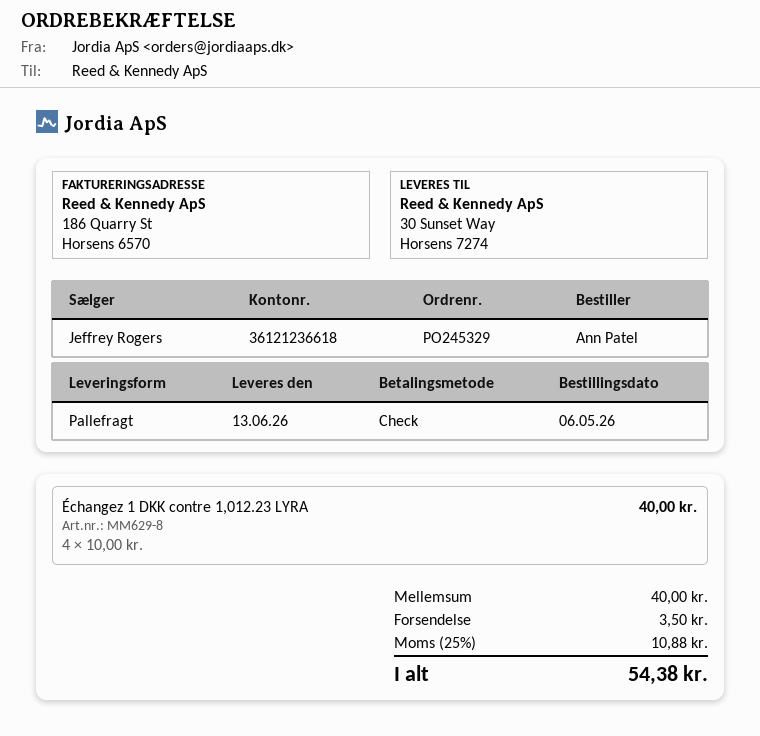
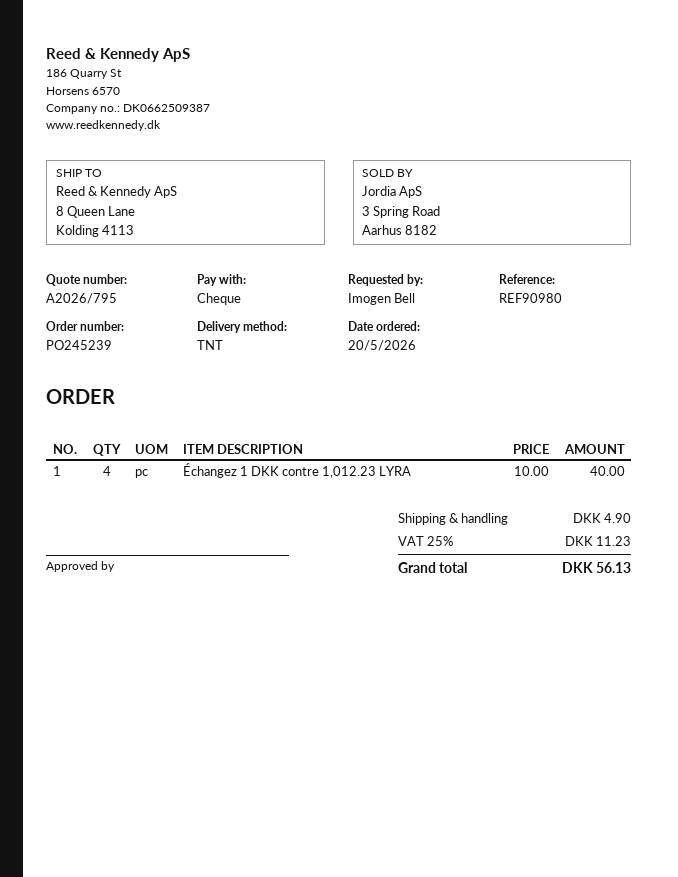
order number: PO245329 -> PO245239
order date: 2026-05-06 -> 2026-05-20
ordered by: Ann Patel -> Imogen Bell
shipping method: pallet freight -> TNT
ship to: 30 Sunset Way, Horsens 7274 -> 8 Queen Lane, Kolding 4113
shipping: 3.50 -> 4.90
tax: 25% = 10.88 -> 25% = 11.23
total: 54.38 -> 56.13

